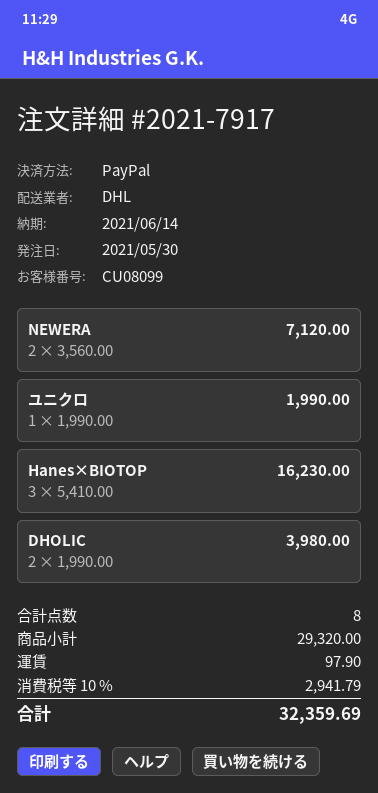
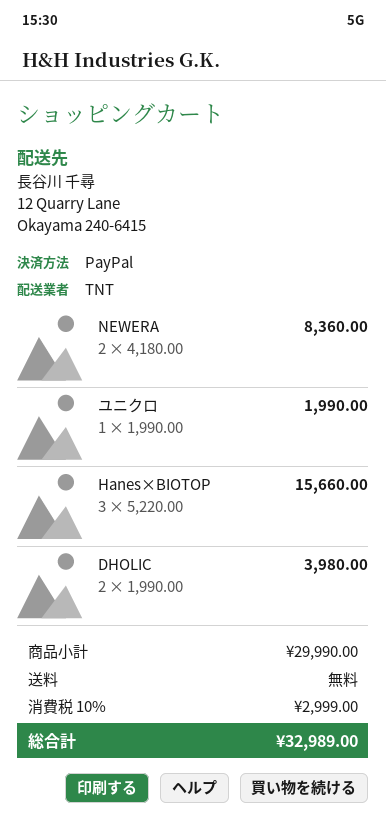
shipping method: DHL -> TNT
NEWERA: 2 x 3560.00 = 7120.00 -> 2 x 4180.00 = 8360.00
Hanes×BIOTOP: 3 x 5410.00 = 16230.00 -> 3 x 5220.00 = 15660.00
subtotal: 29320.00 -> 29990.00
shipping: 97.90 -> 0.00
tax: 10% = 2941.79 -> 10% = 2999.00
total: 32359.69 -> 32989.00

